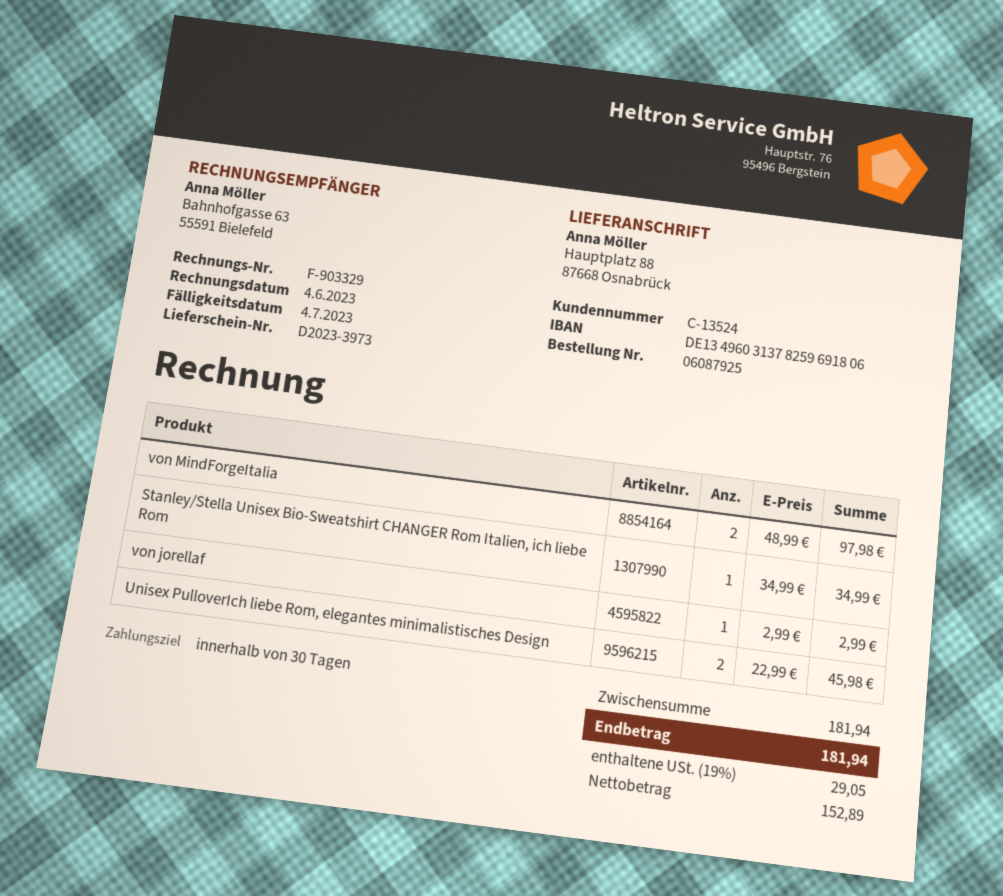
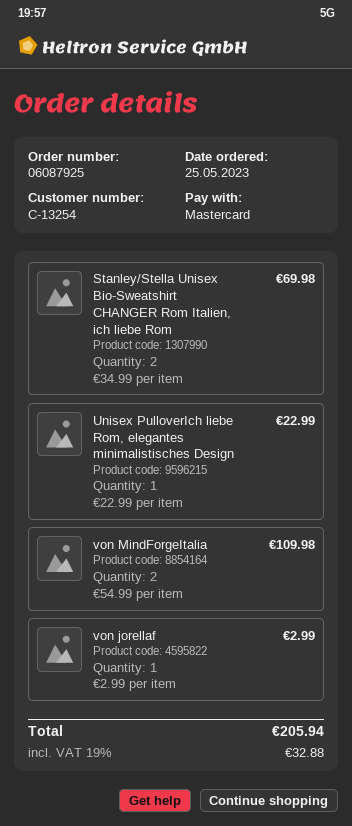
customer number: C-13524 -> C-13254
von MindForgeItalia: 2 x 48.99 = 97.98 -> 2 x 54.99 = 109.98
Stanley/Stella Unisex Bio-Sweatshirt CHANGER Rom Italien, ich liebe Rom: 1 x 34.99 = 34.99 -> 2 x 34.99 = 69.98
Unisex PulloverIch liebe Rom, elegantes minimalistisches Design: 2 x 22.99 = 45.98 -> 1 x 22.99 = 22.99
tax: 19% = 29.05 -> 19% = 32.88
total: 181.94 -> 205.94

